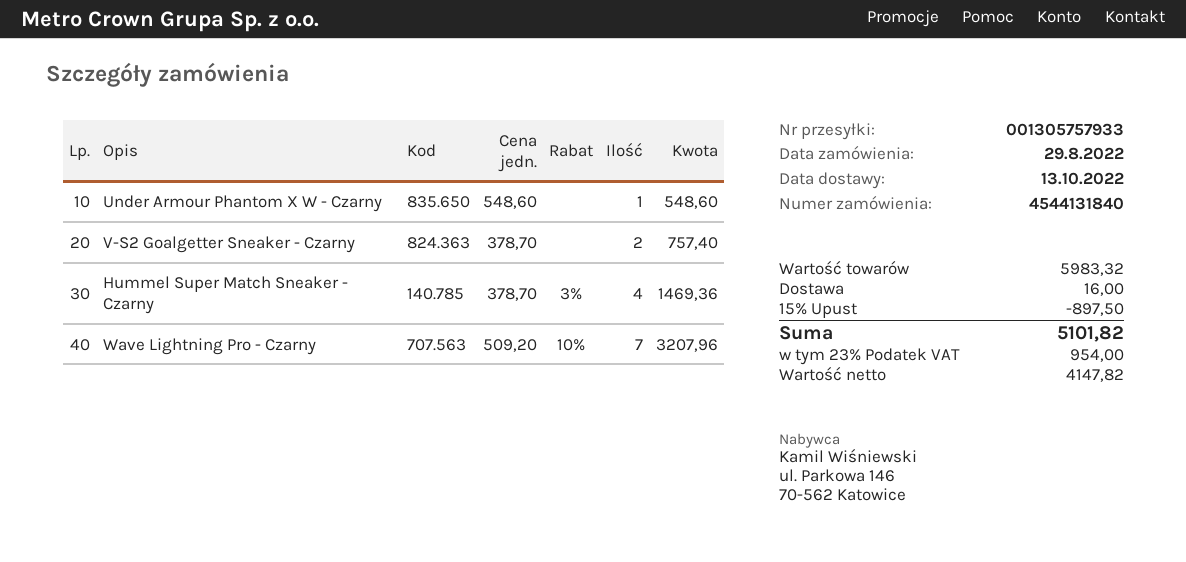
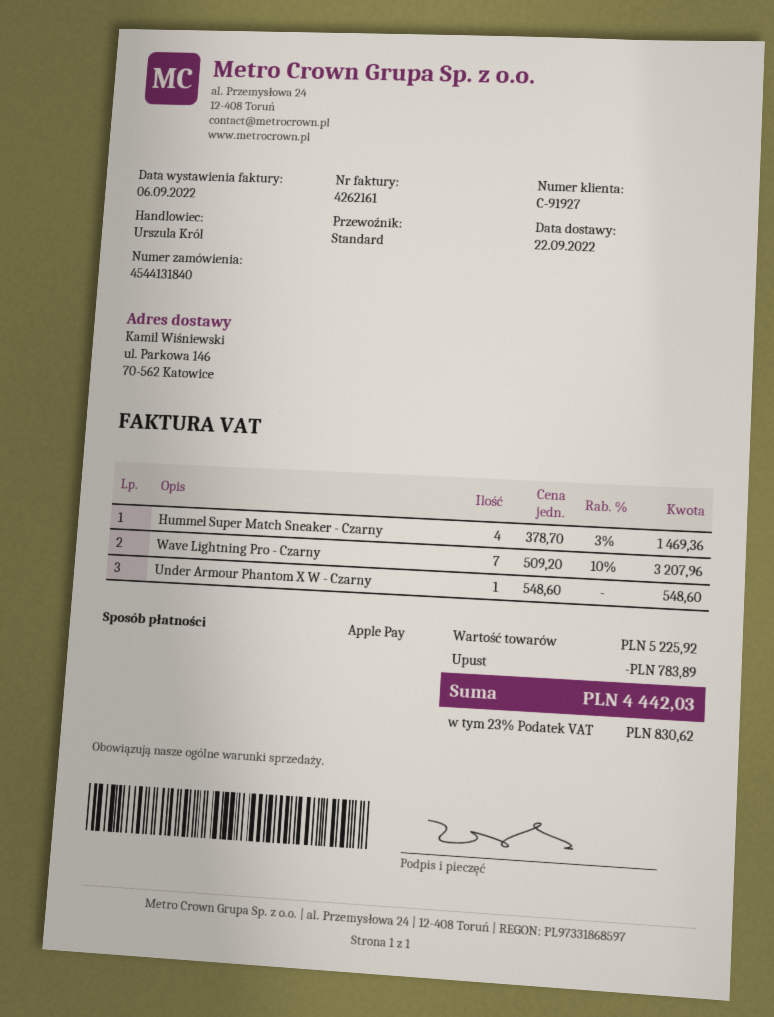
delivery date: 2022-10-13 -> 2022-09-22
V-S2 Goalgetter Sneaker - Czarny: 2 x 378.70 = 757.40 -> none
subtotal: 5983.32 -> 5225.92
discount: 897.50 -> 783.89
shipping: 16.00 -> none
tax: 23% = 954.00 -> 23% = 830.62
total: 5101.82 -> 4442.03

